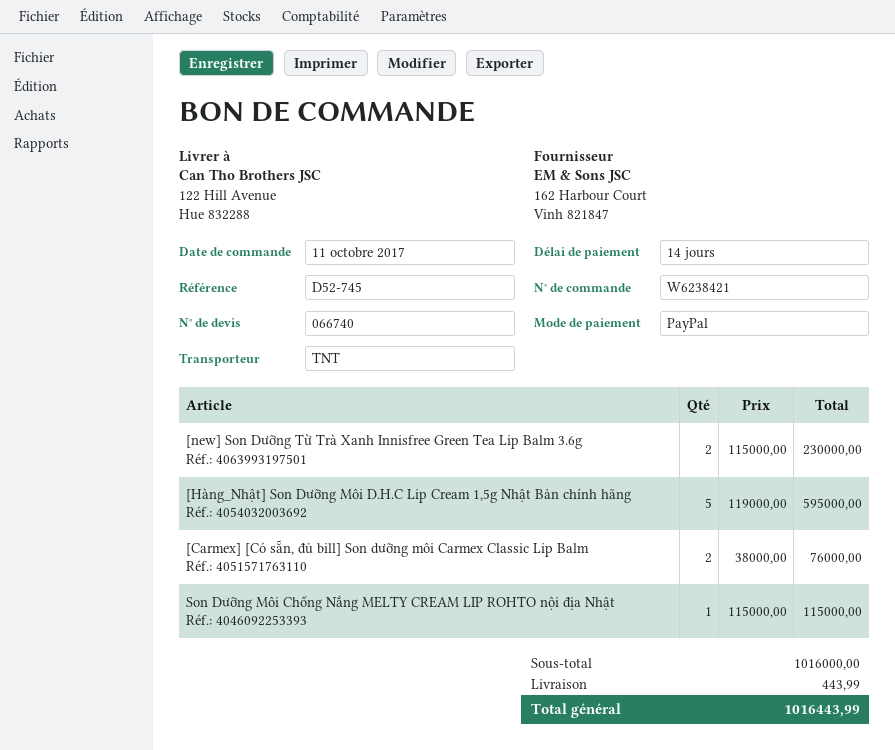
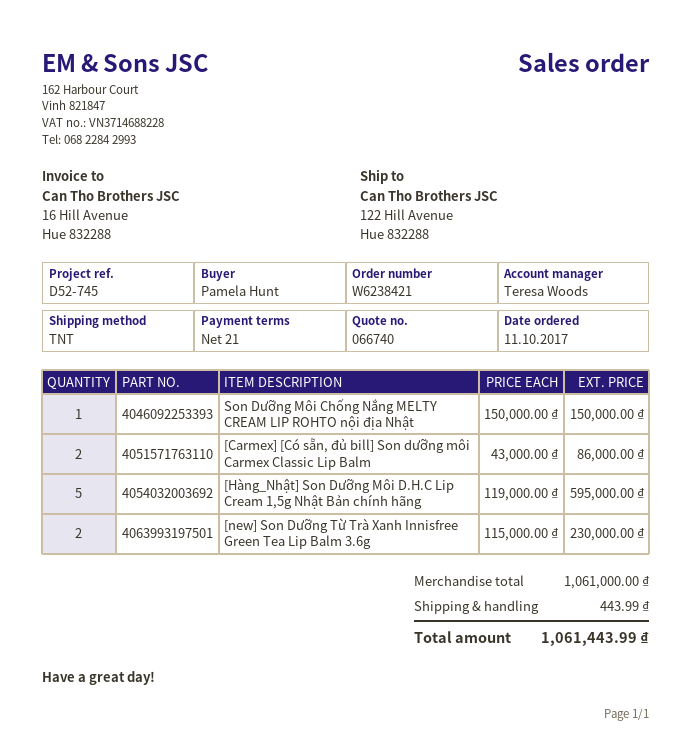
payment terms: 14 days -> 21 days
[Carmex] [Có sẵn, đủ bill] Son dưỡng môi Carmex Classic Lip Balm: 2 x 38000.00 = 76000.00 -> 2 x 43000.00 = 86000.00
Son Dưỡng Môi Chống Nắng MELTY CREAM LIP ROHTO nội địa Nhật: 1 x 115000.00 = 115000.00 -> 1 x 150000.00 = 150000.00
subtotal: 1016000.00 -> 1061000.00
total: 1016443.99 -> 1061443.99

